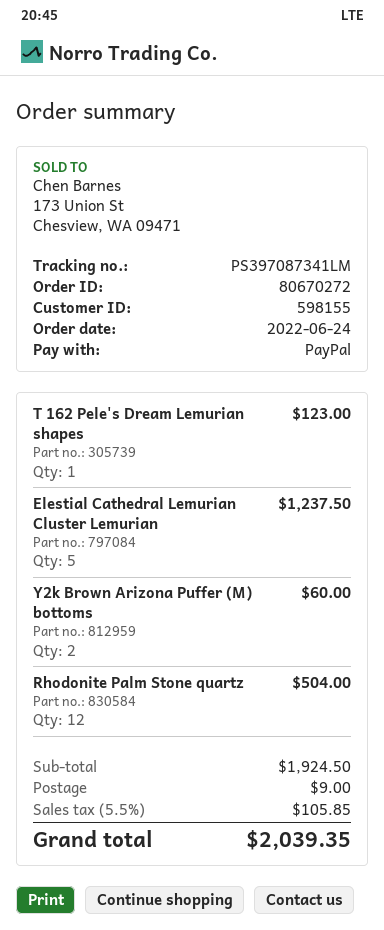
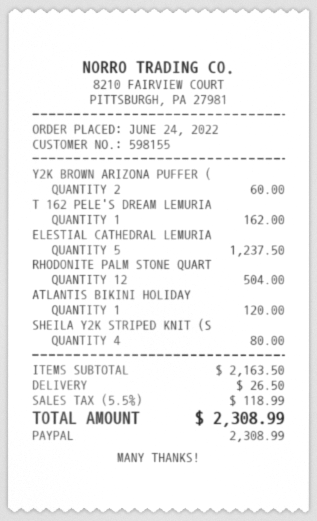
T 162 Pele's Dream Lemurian shapes: 1 for 123.00 -> 1 for 162.00
ATLANTIS BIKINI HOLIDAY: none -> 1 for 120.00
SHEILA Y2K STRIPED KNIT (S: none -> 4 for 80.00
subtotal: 1924.50 -> 2163.50
shipping: 9.00 -> 26.50
tax: 5.5% = 105.85 -> 5.5% = 118.99
total: 2039.35 -> 2308.99

